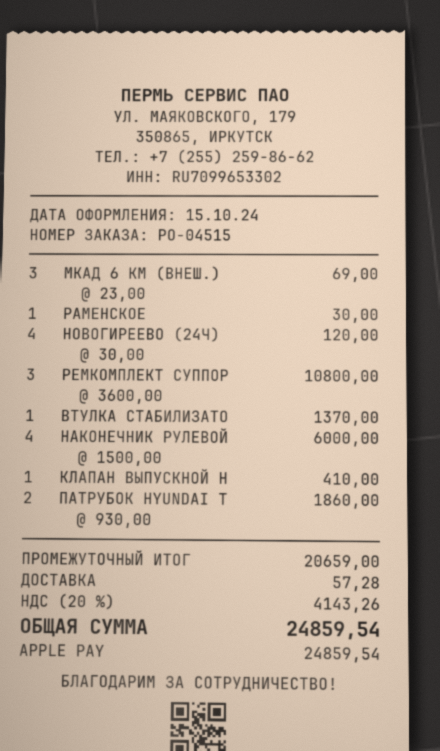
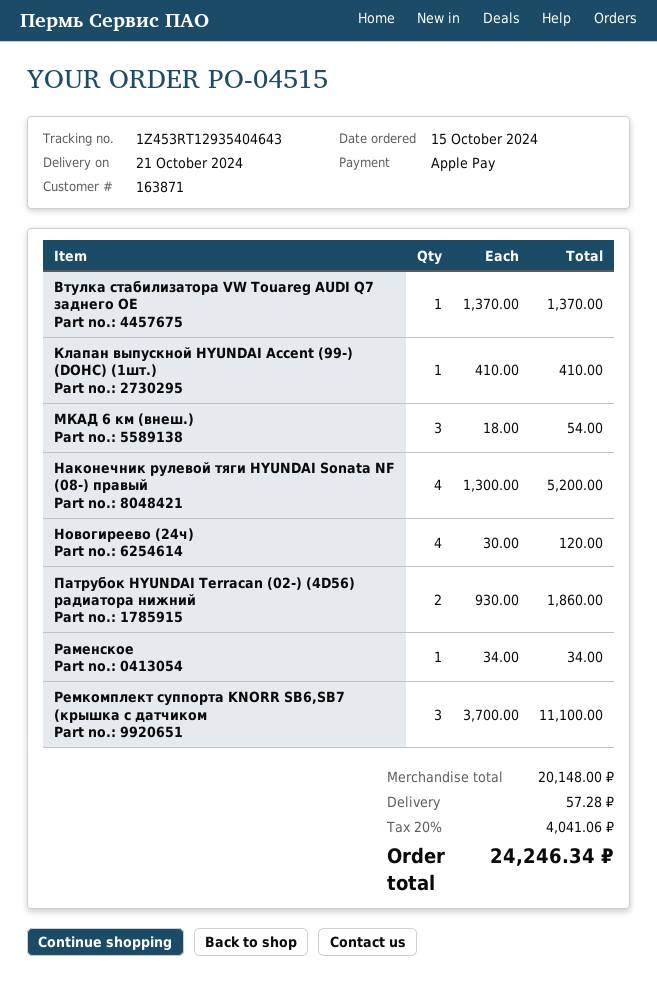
МКАД 6 КМ (ВНЕШ.): 3 x 23.00 = 69.00 -> 3 x 18.00 = 54.00
РАМЕНСКОЕ: 1 x 30.00 = 30.00 -> 1 x 34.00 = 34.00
РЕМКОМПЛЕКТ СУППОР: 3 x 3600.00 = 10800.00 -> 3 x 3700.00 = 11100.00
НАКОНЕЧНИК РУЛЕВОЙ: 4 x 1500.00 = 6000.00 -> 4 x 1300.00 = 5200.00
subtotal: 20659.00 -> 20148.00
tax: 20% = 4143.26 -> 20% = 4041.06
total: 24859.54 -> 24246.34

